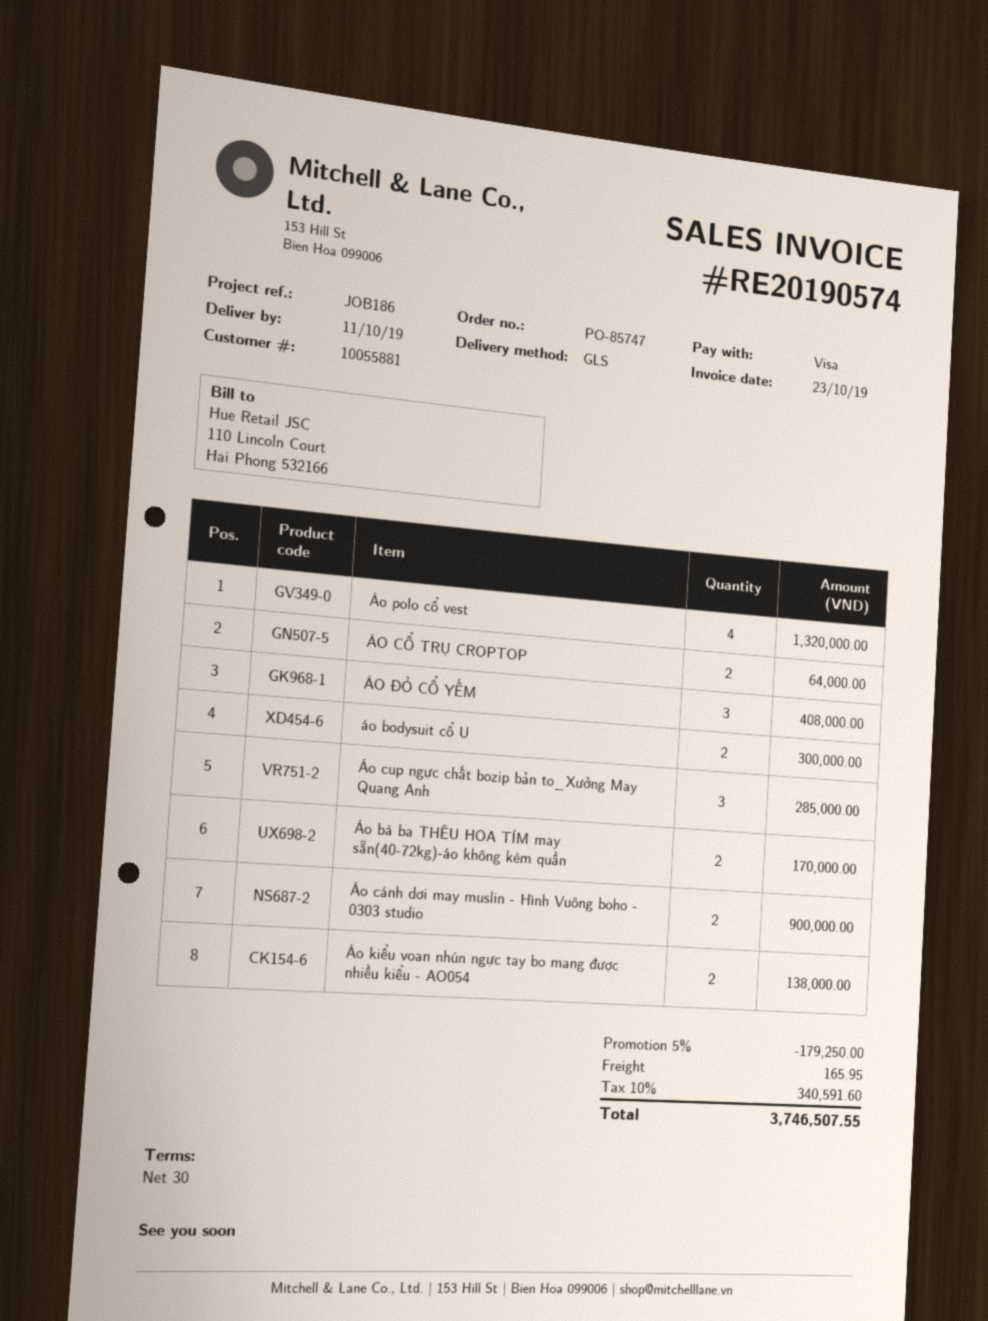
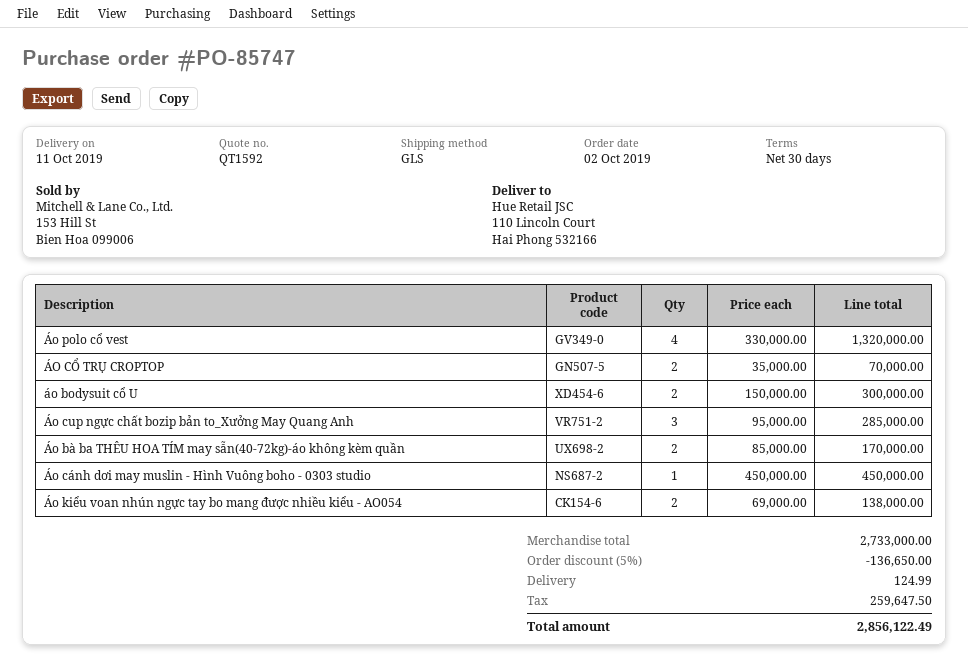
ÁO CỔ TRỤ CROPTOP: 2 for 64000.00 -> 2 for 70000.00
ÁO ĐỎ CỔ YẾM: 3 for 408000.00 -> none
Áo cánh dơi may muslin - Hình Vuông boho - 0303 studio: 2 for 900000.00 -> 1 for 450000.00
discount: 5% = 179250.00 -> 5% = 136650.00
shipping: 165.95 -> 124.99
tax: 340591.60 -> 259647.50
total: 3746507.55 -> 2856122.49

